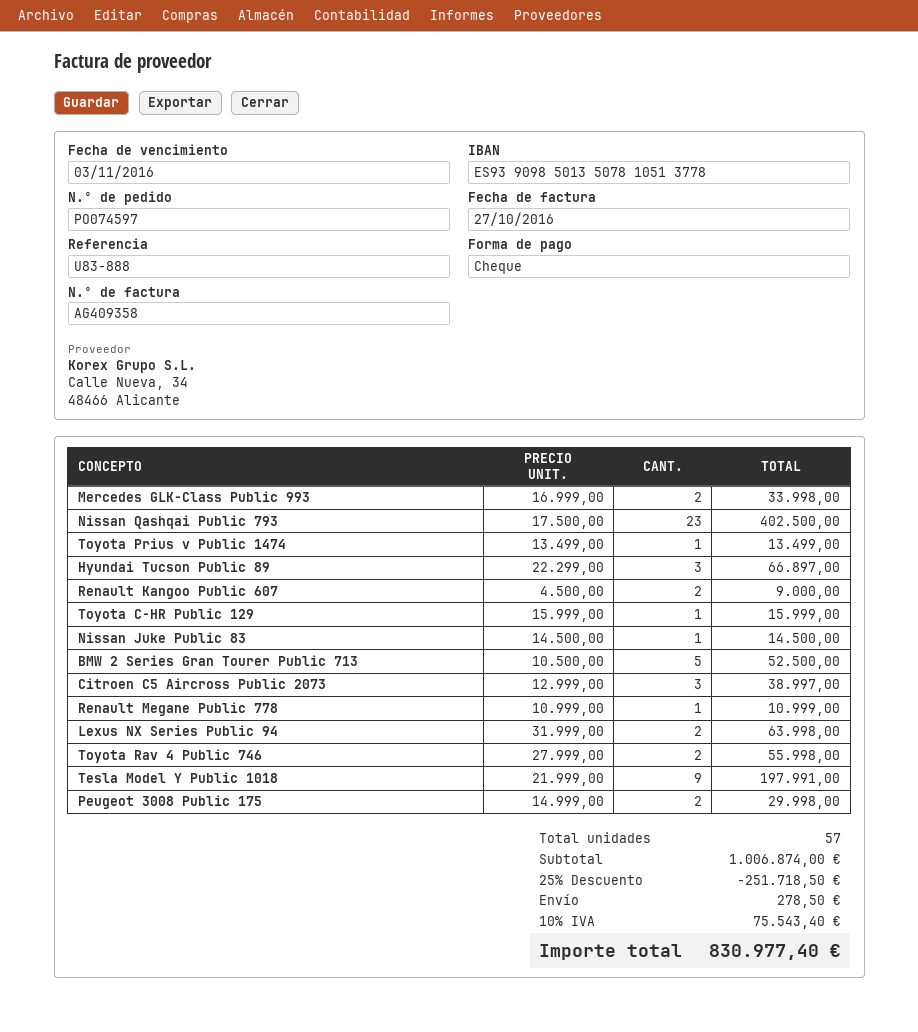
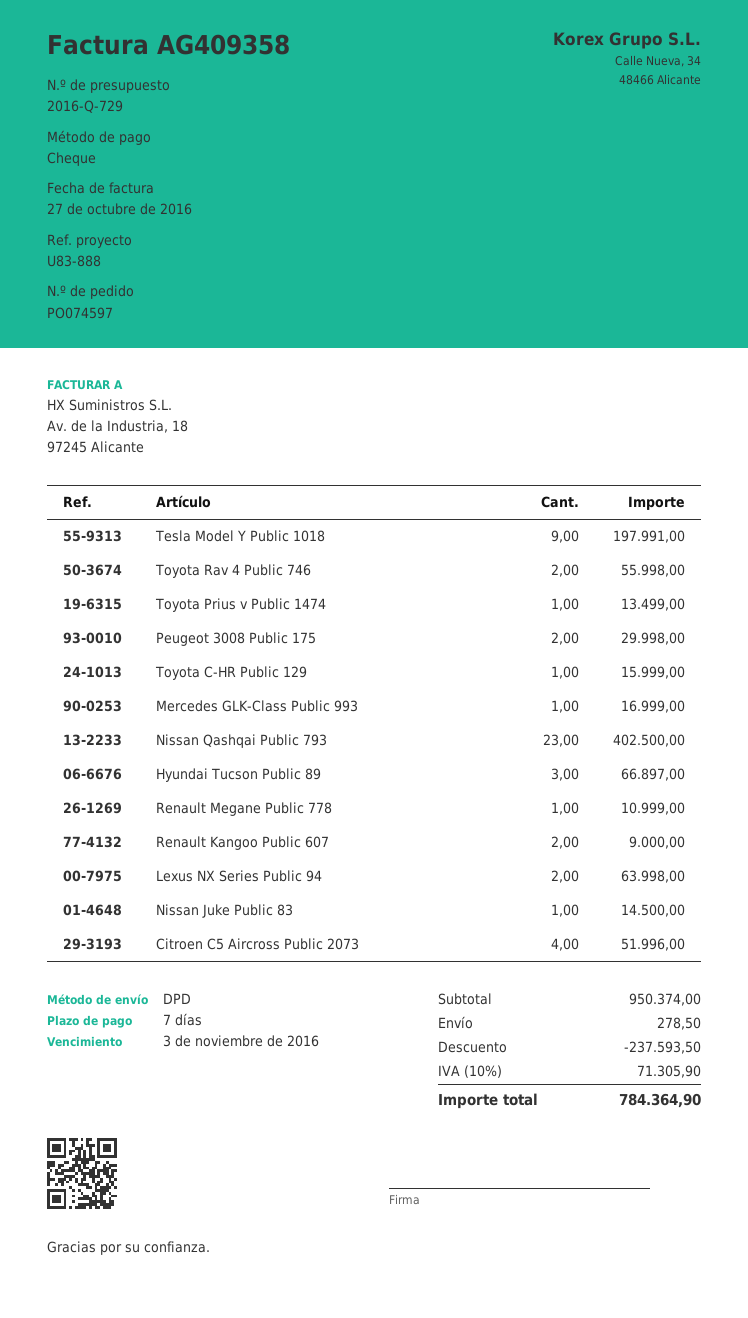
Mercedes GLK-Class Public 993: 2 for 33998.00 -> 1 for 16999.00
BMW 2 Series Gran Tourer Public 713: 5 for 52500.00 -> none
Citroen C5 Aircross Public 2073: 3 for 38997.00 -> 4 for 51996.00
subtotal: 1006874.00 -> 950374.00
discount: 251718.50 -> 237593.50
tax: 10% = 75543.40 -> 10% = 71305.90
total: 830977.40 -> 784364.90

